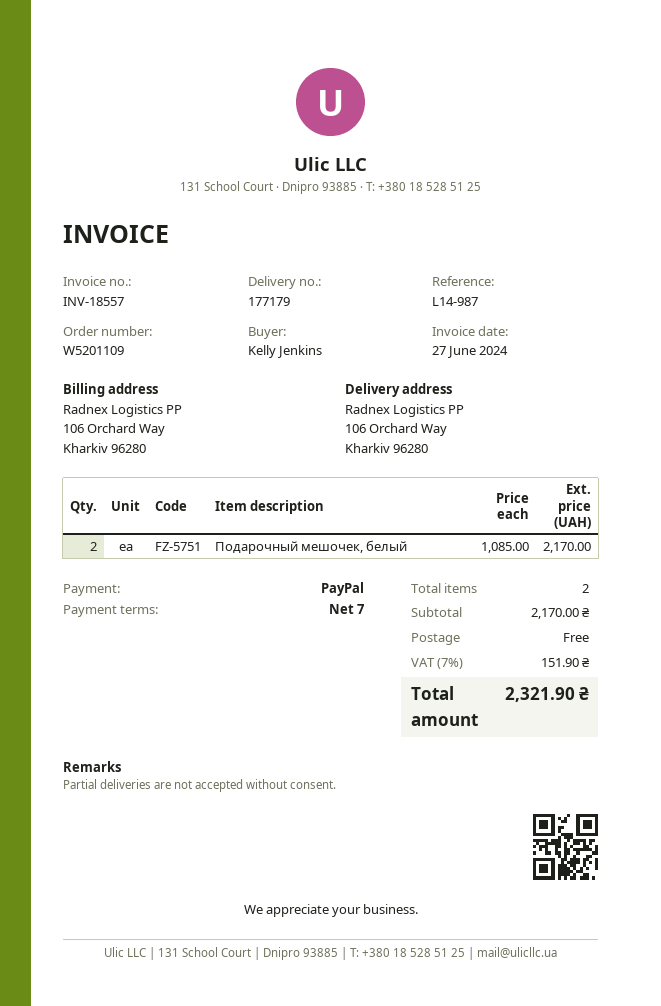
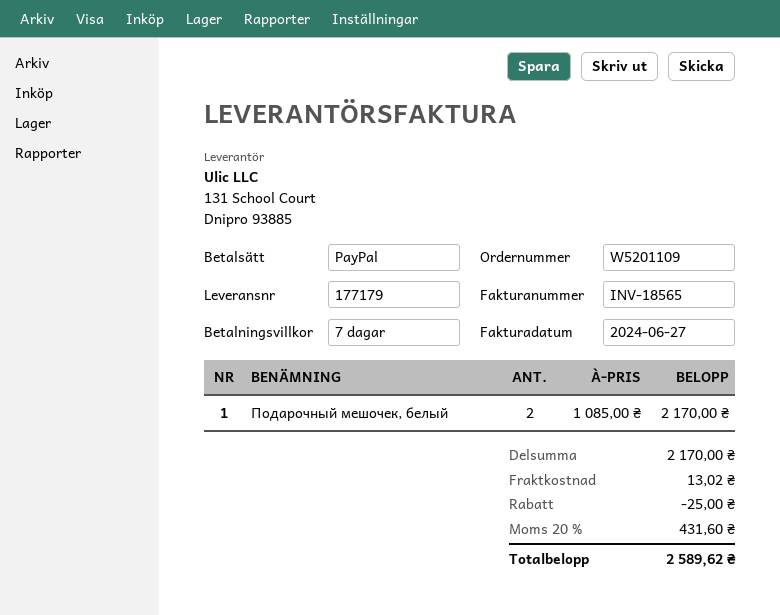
invoice number: INV-18557 -> INV-18565
discount: none -> 25.00
shipping: 0.00 -> 13.02
tax: 7% = 151.90 -> 20% = 431.60
total: 2321.90 -> 2589.62

